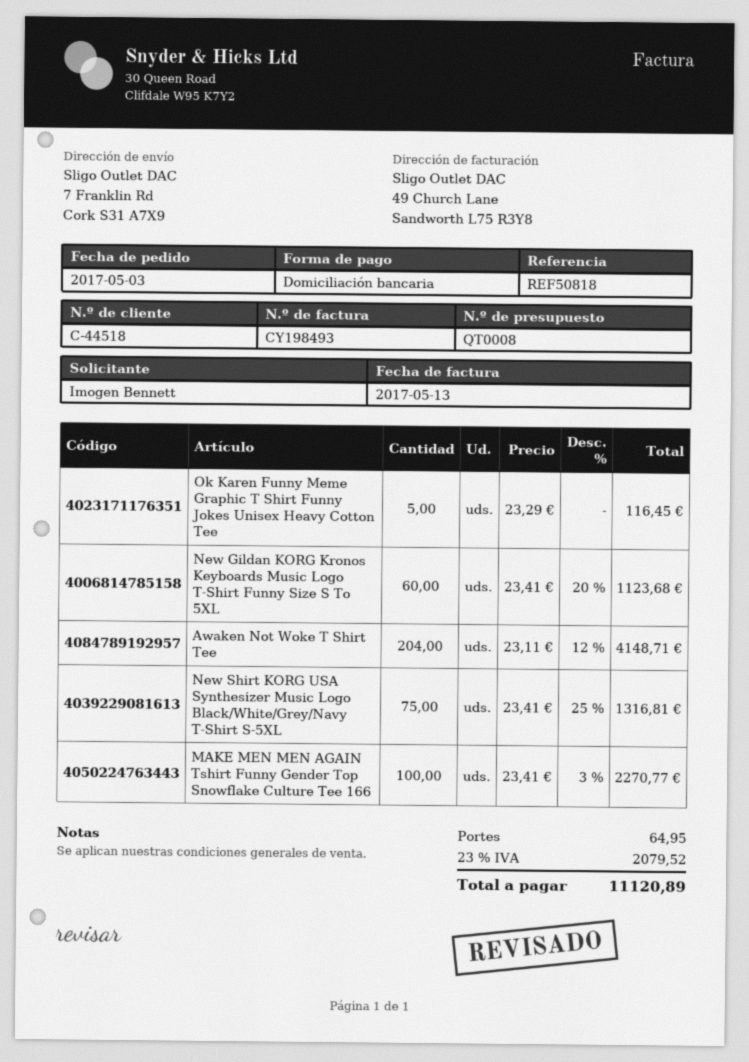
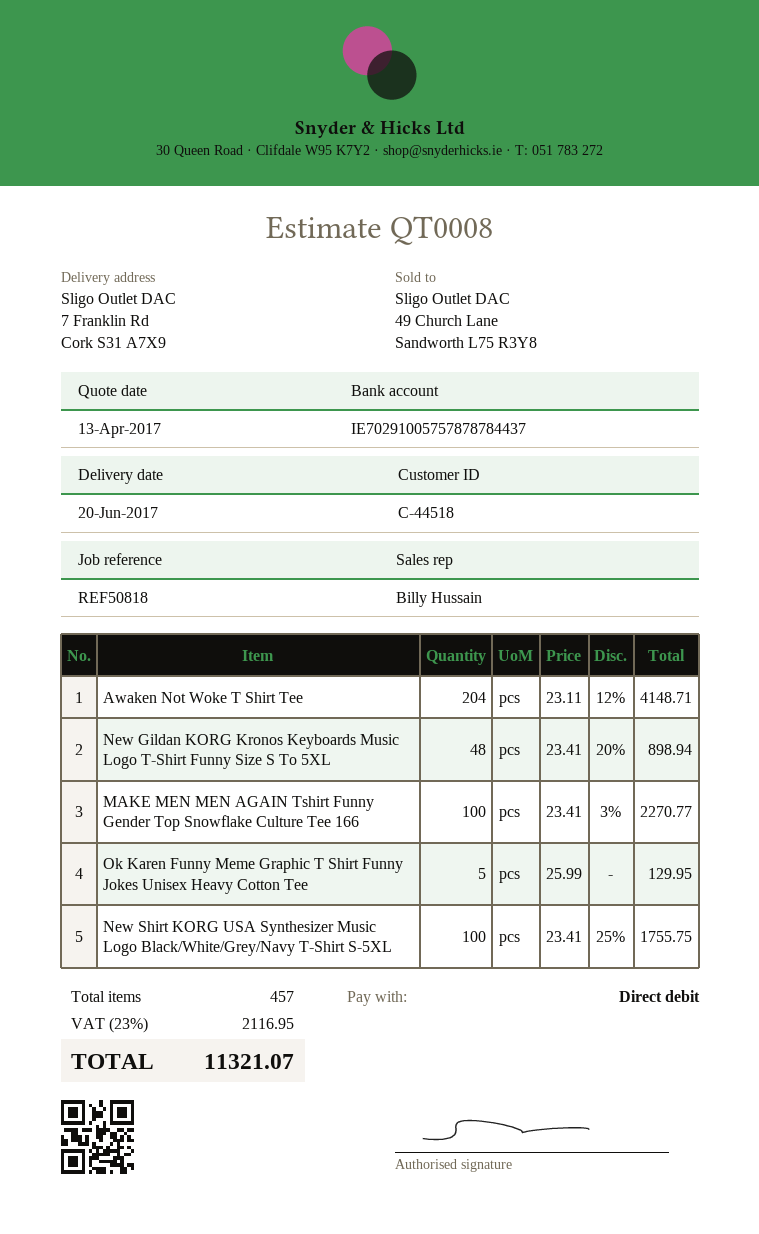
Ok Karen Funny Meme Graphic T Shirt Funny Jokes Unisex Heavy Cotton Tee: 5 x 23.29 = 116.45 -> 5 x 25.99 = 129.95
New Gildan KORG Kronos Keyboards Music Logo T-Shirt Funny Size S To 5XL: 60 x 23.41 - 20% = 1123.68 -> 48 x 23.41 - 20% = 898.94
New Shirt KORG USA Synthesizer Music Logo Black/White/Grey/Navy T-Shirt S-5XL: 75 x 23.41 - 25% = 1316.81 -> 100 x 23.41 - 25% = 1755.75
shipping: 64.95 -> none
tax: 23% = 2079.52 -> 23% = 2116.95
total: 11120.89 -> 11321.07

